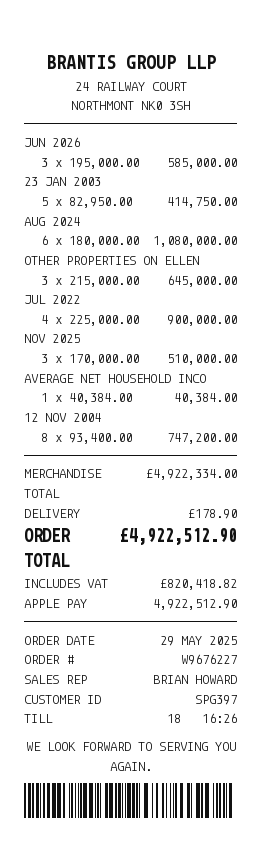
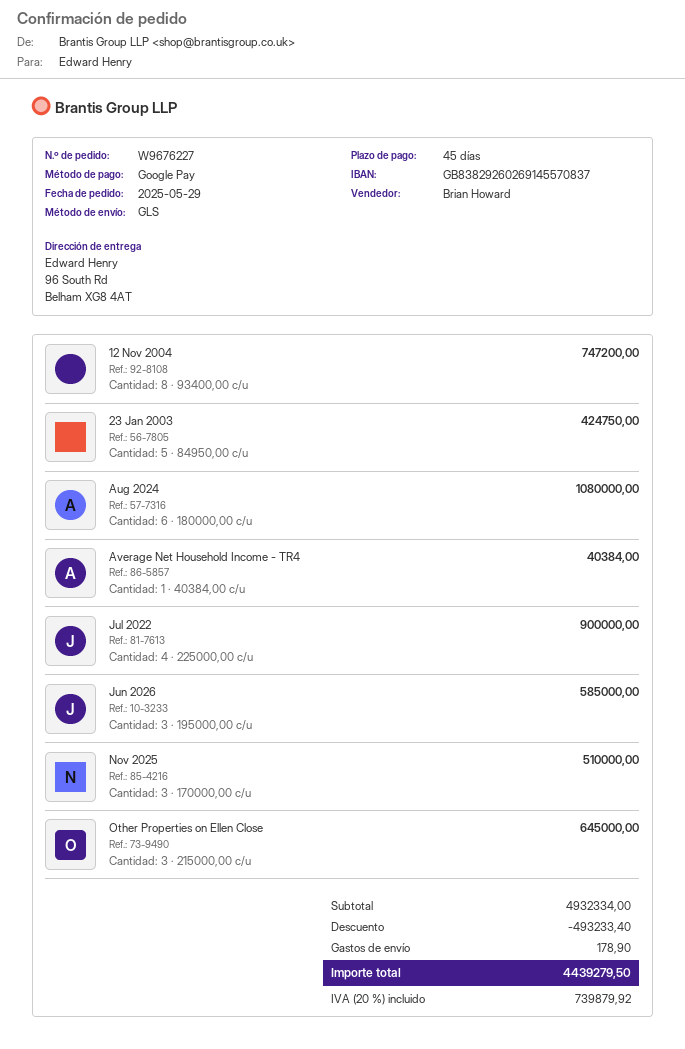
payment method: Apple Pay -> Google Pay
23 JAN 2003: 5 x 82950.00 = 414750.00 -> 5 x 84950.00 = 424750.00
subtotal: 4922334.00 -> 4932334.00
discount: none -> 493233.40
tax: 820418.82 -> 739879.92
total: 4922512.90 -> 4439279.50

